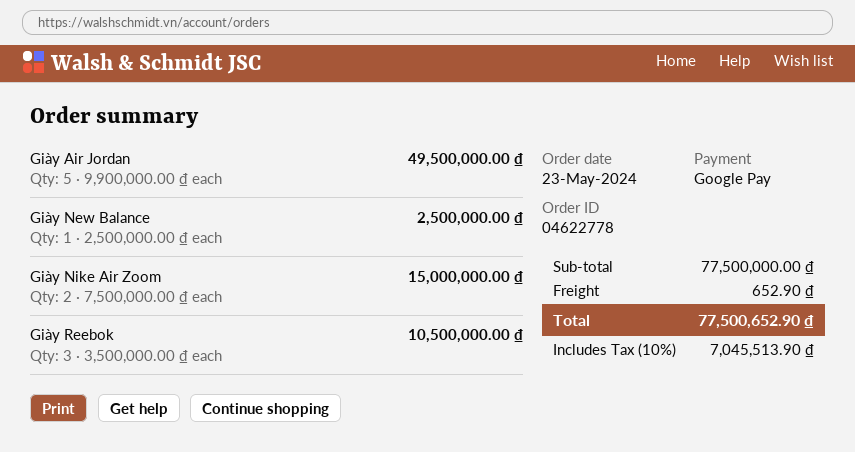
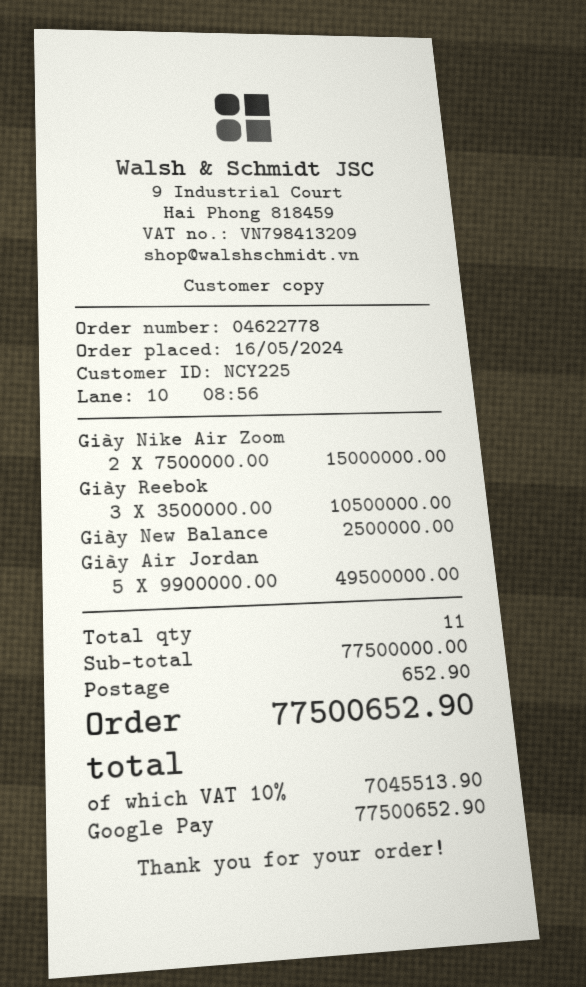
order date: 2024-05-23 -> 2024-05-16

